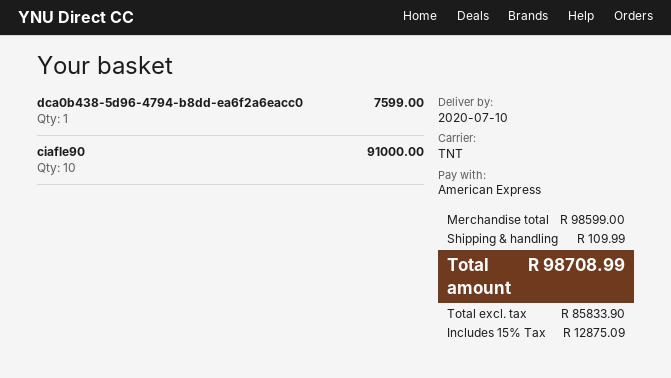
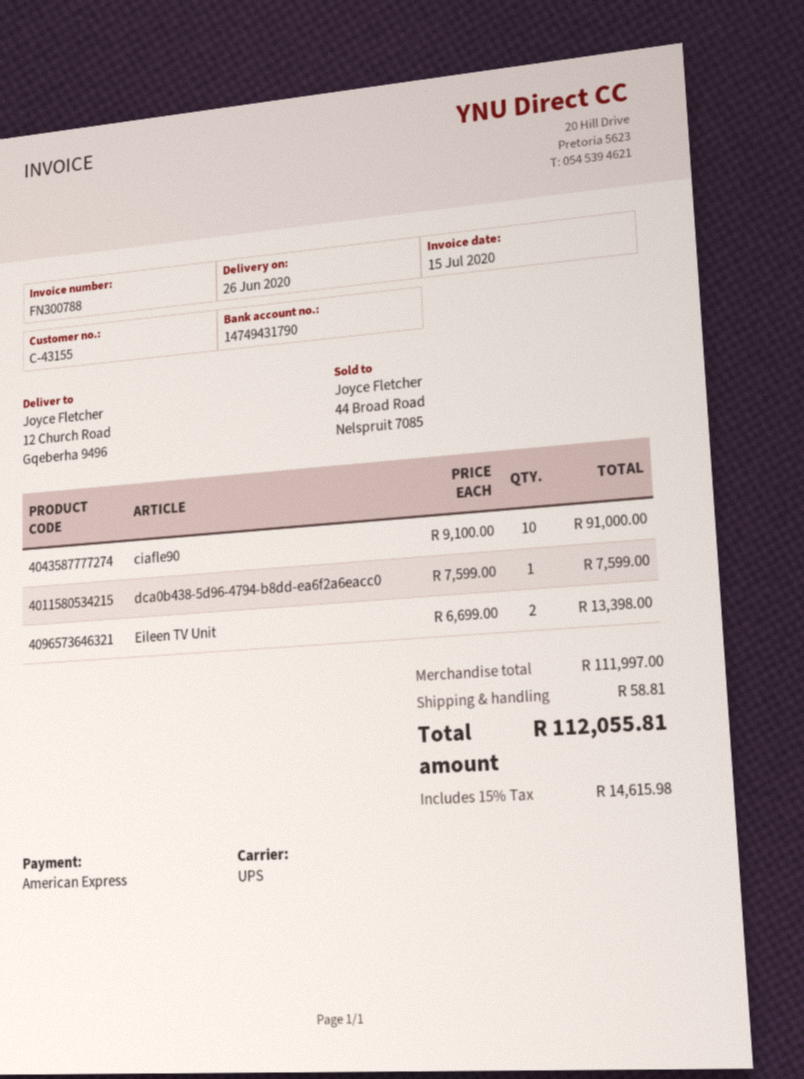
delivery date: 2020-07-10 -> 2020-06-26
shipping method: TNT -> UPS
Eileen TV Unit: none -> 2 for 13398.00
subtotal: 98599.00 -> 111997.00
shipping: 109.99 -> 58.81
tax: 15% = 12875.09 -> 15% = 14615.98
total: 98708.99 -> 112055.81

